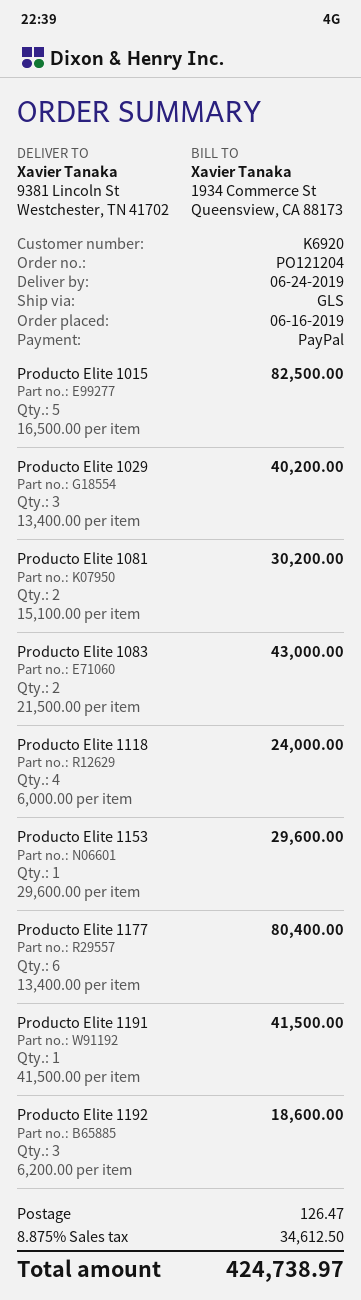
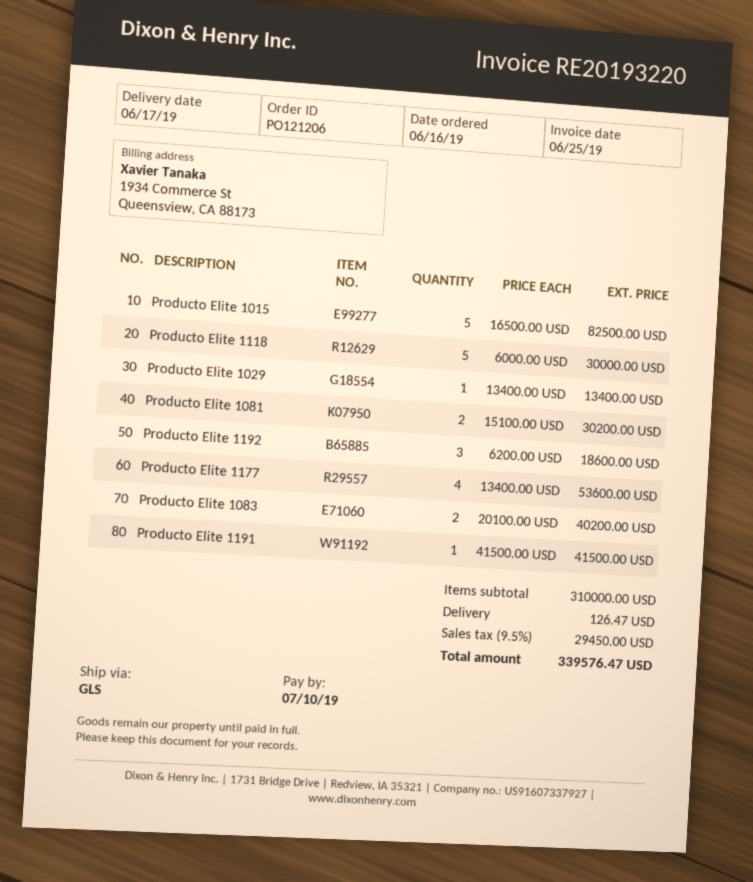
order number: PO121204 -> PO121206
delivery date: 2019-06-24 -> 2019-06-17
Producto Elite 1029: 3 x 13400.00 = 40200.00 -> 1 x 13400.00 = 13400.00
Producto Elite 1083: 2 x 21500.00 = 43000.00 -> 2 x 20100.00 = 40200.00
Producto Elite 1118: 4 x 6000.00 = 24000.00 -> 5 x 6000.00 = 30000.00
Producto Elite 1153: 1 x 29600.00 = 29600.00 -> none
Producto Elite 1177: 6 x 13400.00 = 80400.00 -> 4 x 13400.00 = 53600.00
tax: 8.875% = 34612.50 -> 9.5% = 29450.00
total: 424738.97 -> 339576.47

